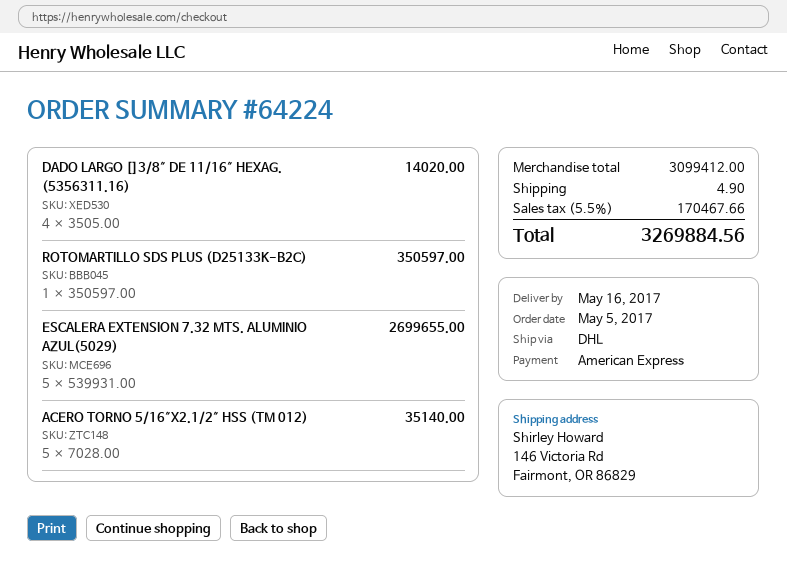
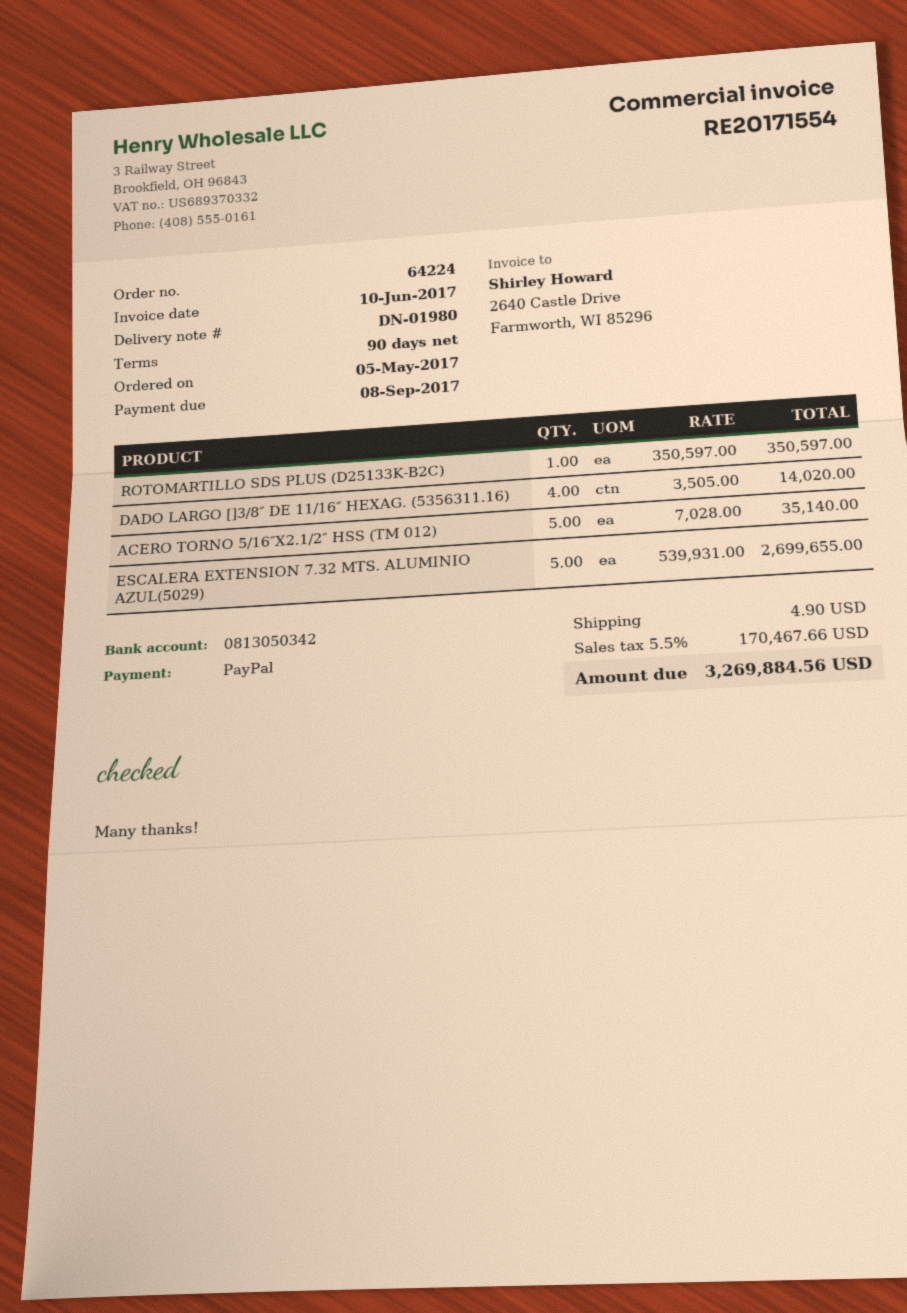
payment method: American Express -> PayPal

